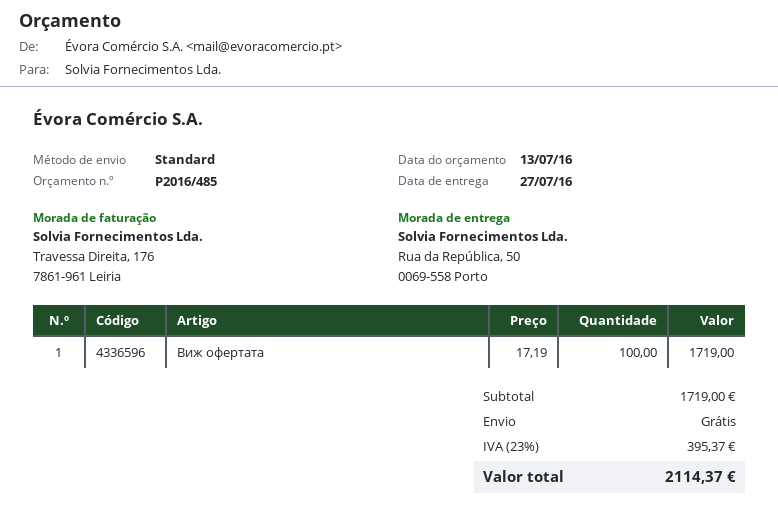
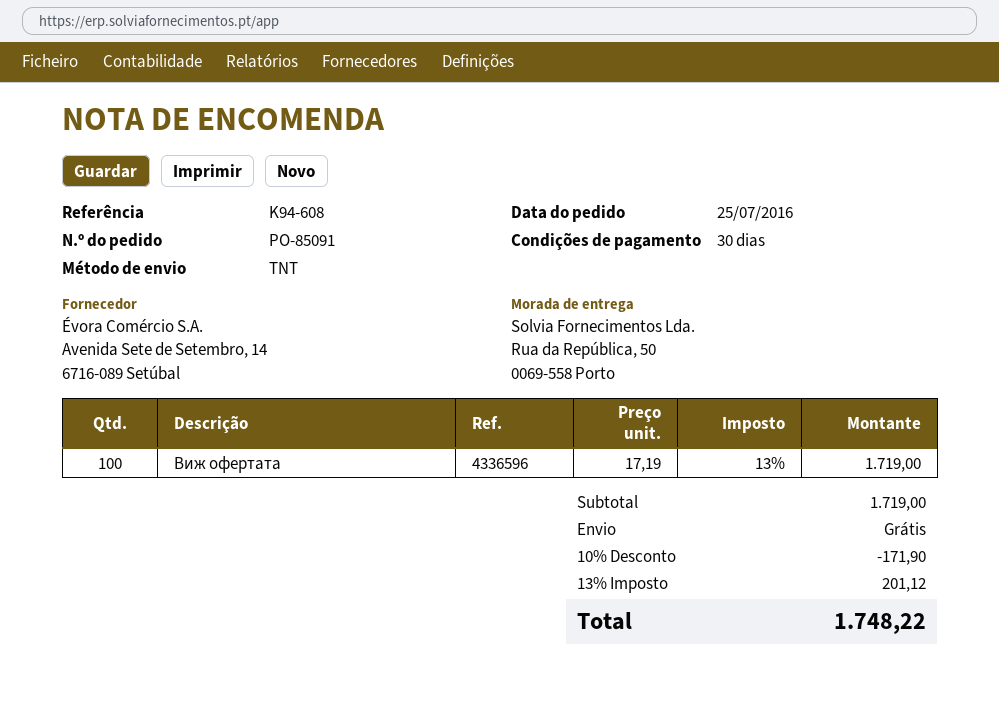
shipping method: standard -> TNT
discount: none -> 10% = 171.90
tax: 23% = 395.37 -> 13% = 201.12
total: 2114.37 -> 1748.22

